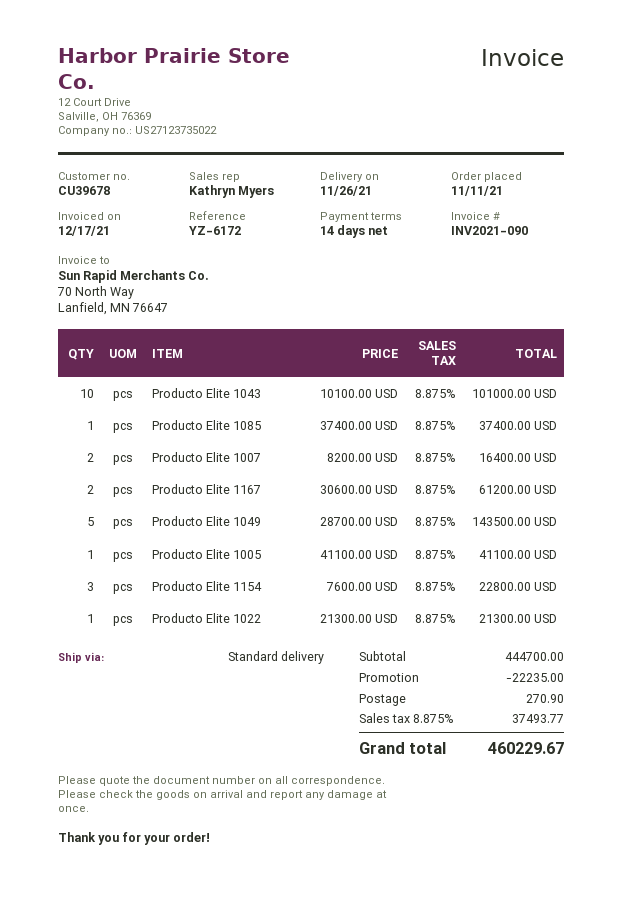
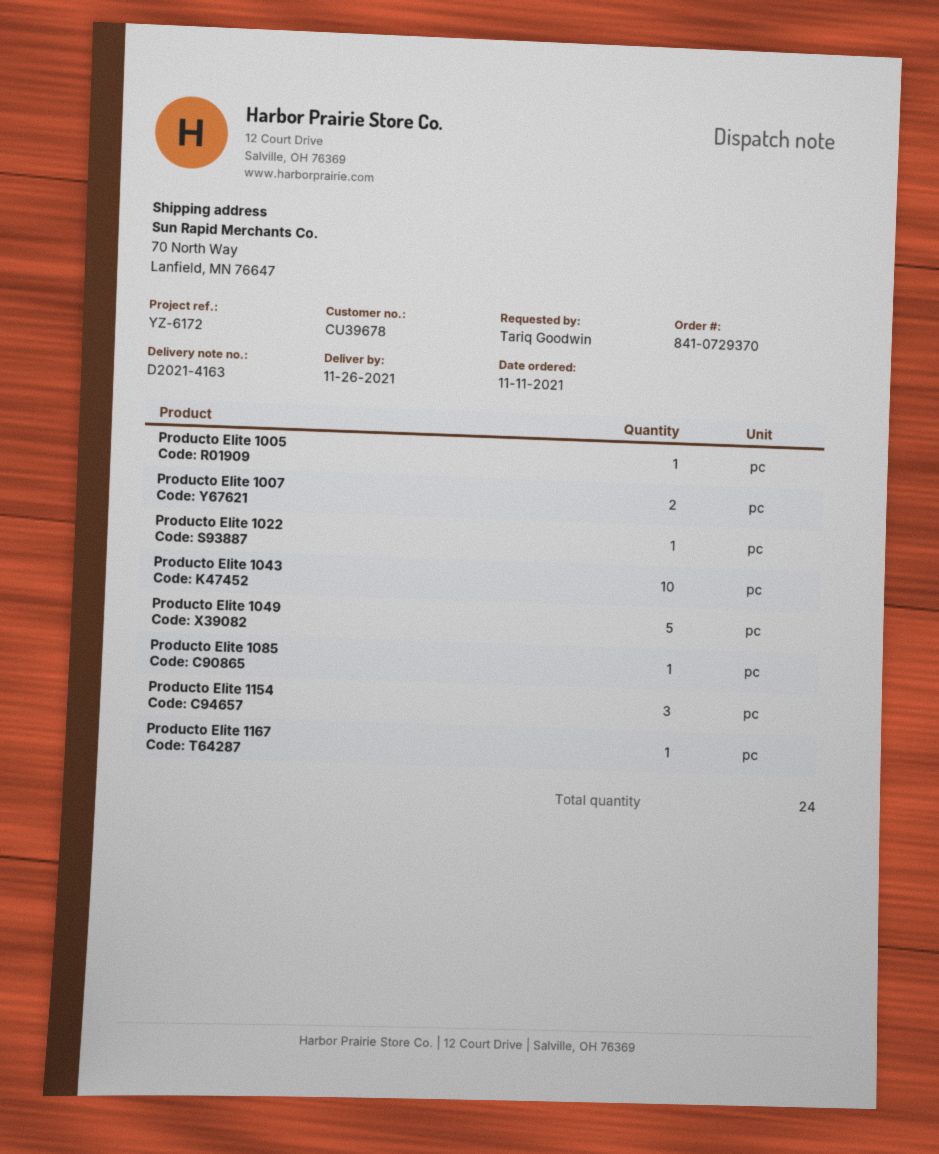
Producto Elite 1167: 2 -> 1

